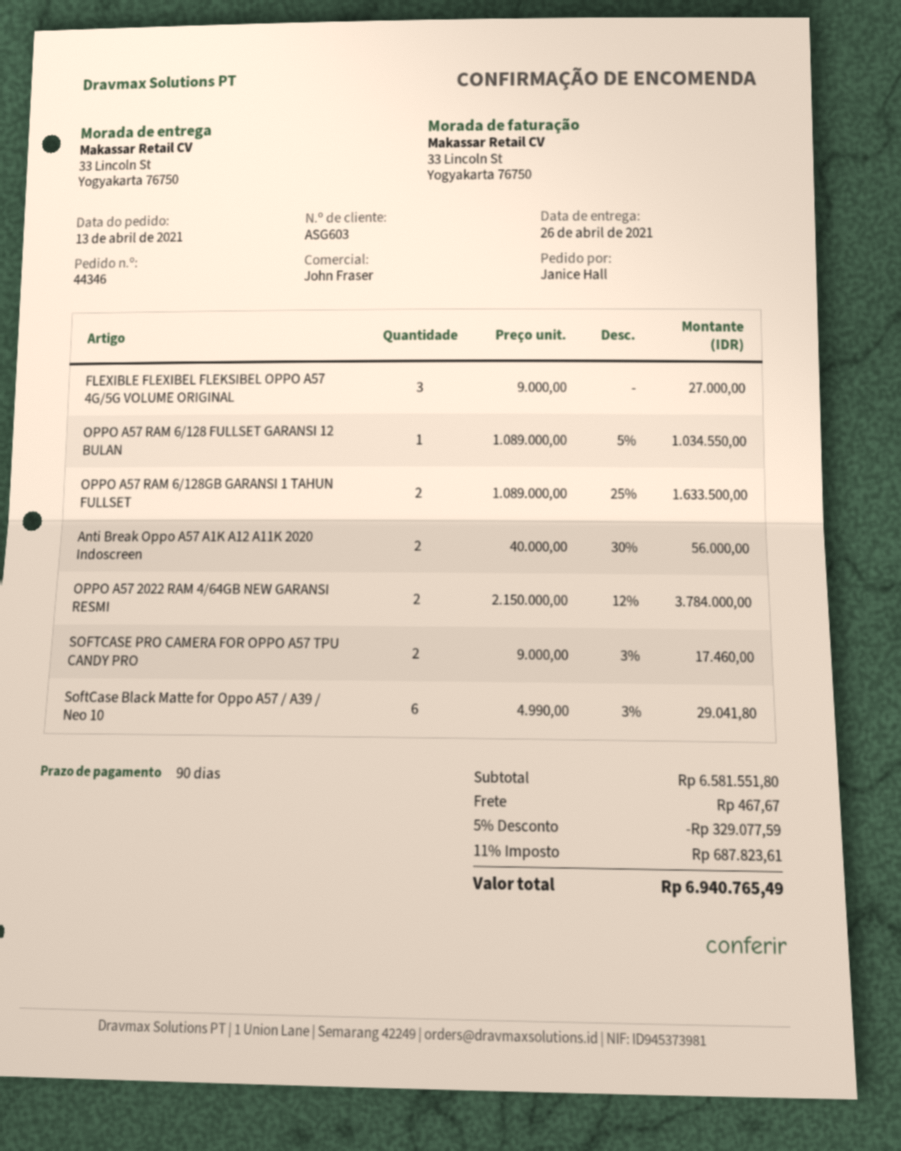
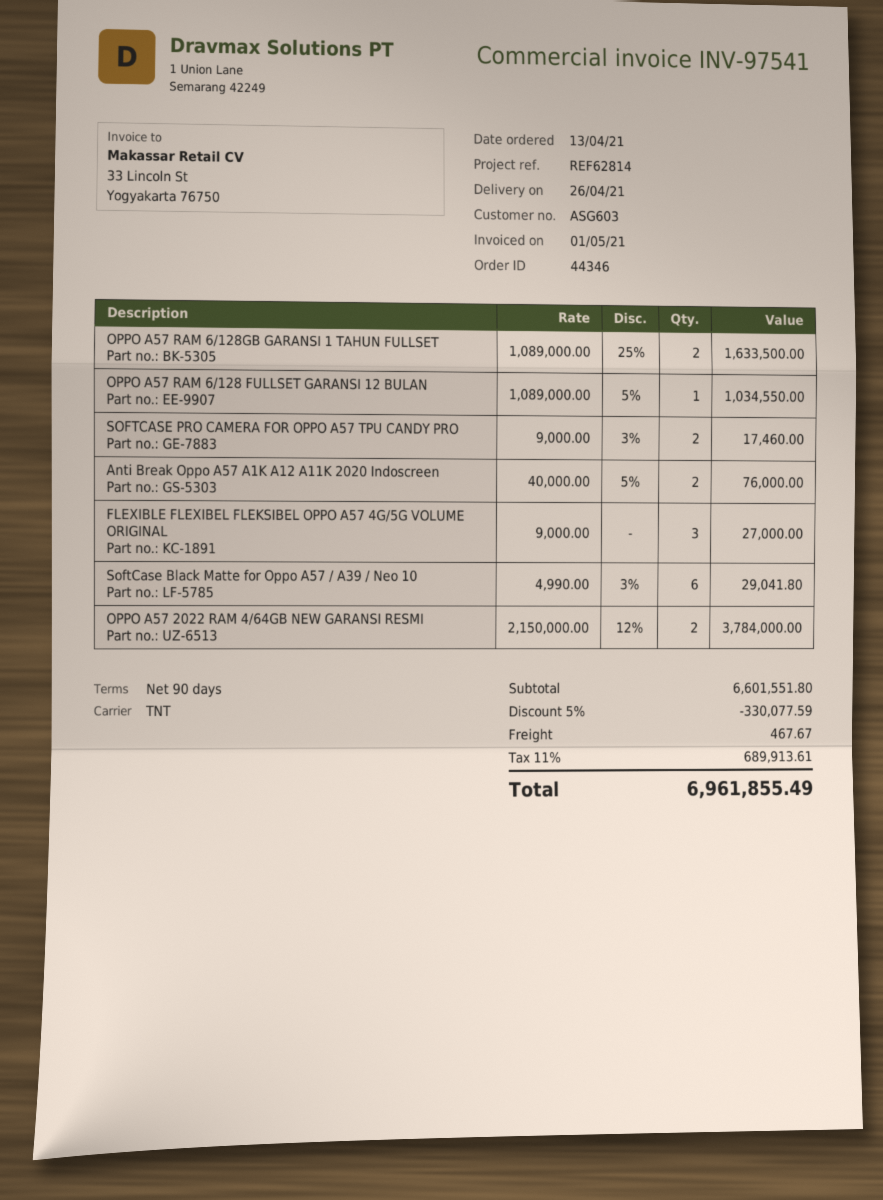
Anti Break Oppo A57 A1K A12 A11K 2020 Indoscreen: 2 x 40000.00 - 30% = 56000.00 -> 2 x 40000.00 - 5% = 76000.00
subtotal: 6581551.80 -> 6601551.80
discount: 5% = 329077.59 -> 5% = 330077.59
tax: 11% = 687823.61 -> 11% = 689913.61
total: 6940765.49 -> 6961855.49

